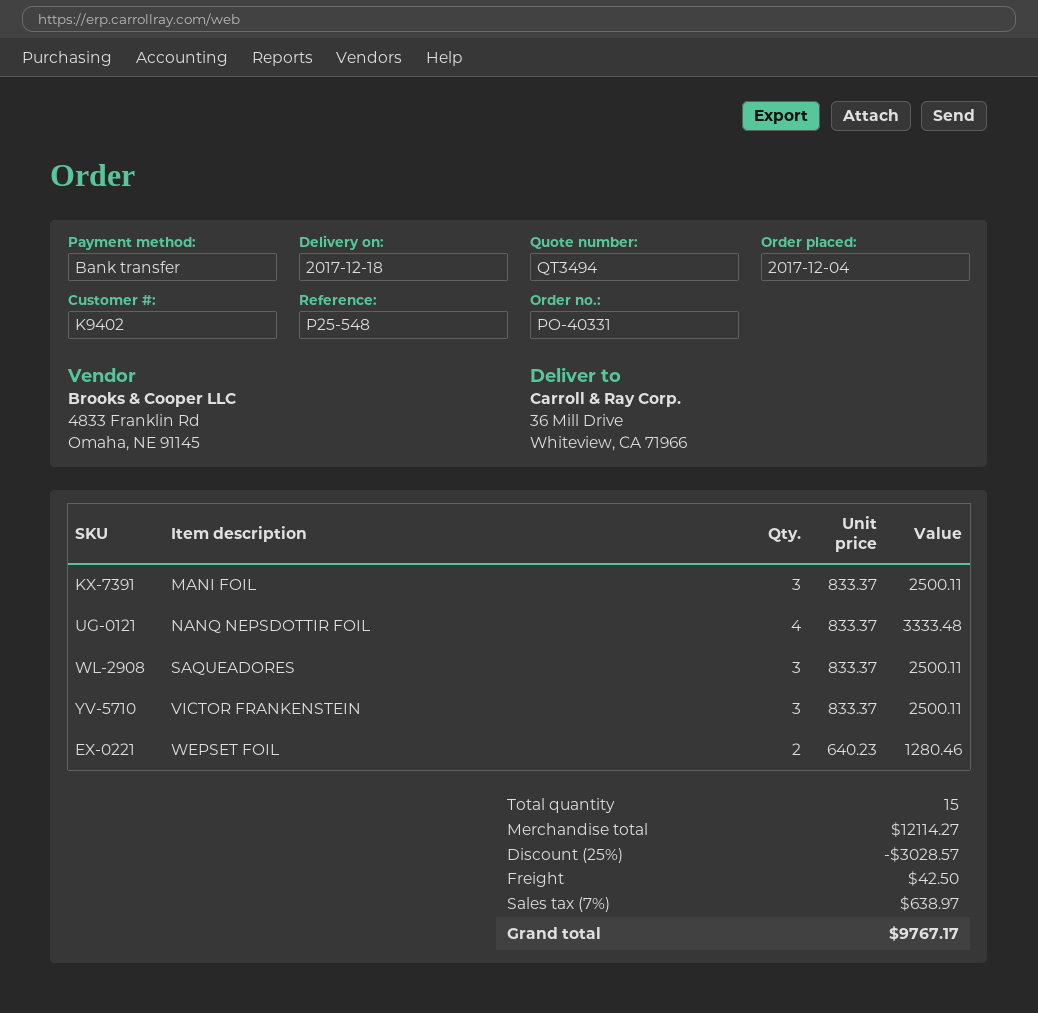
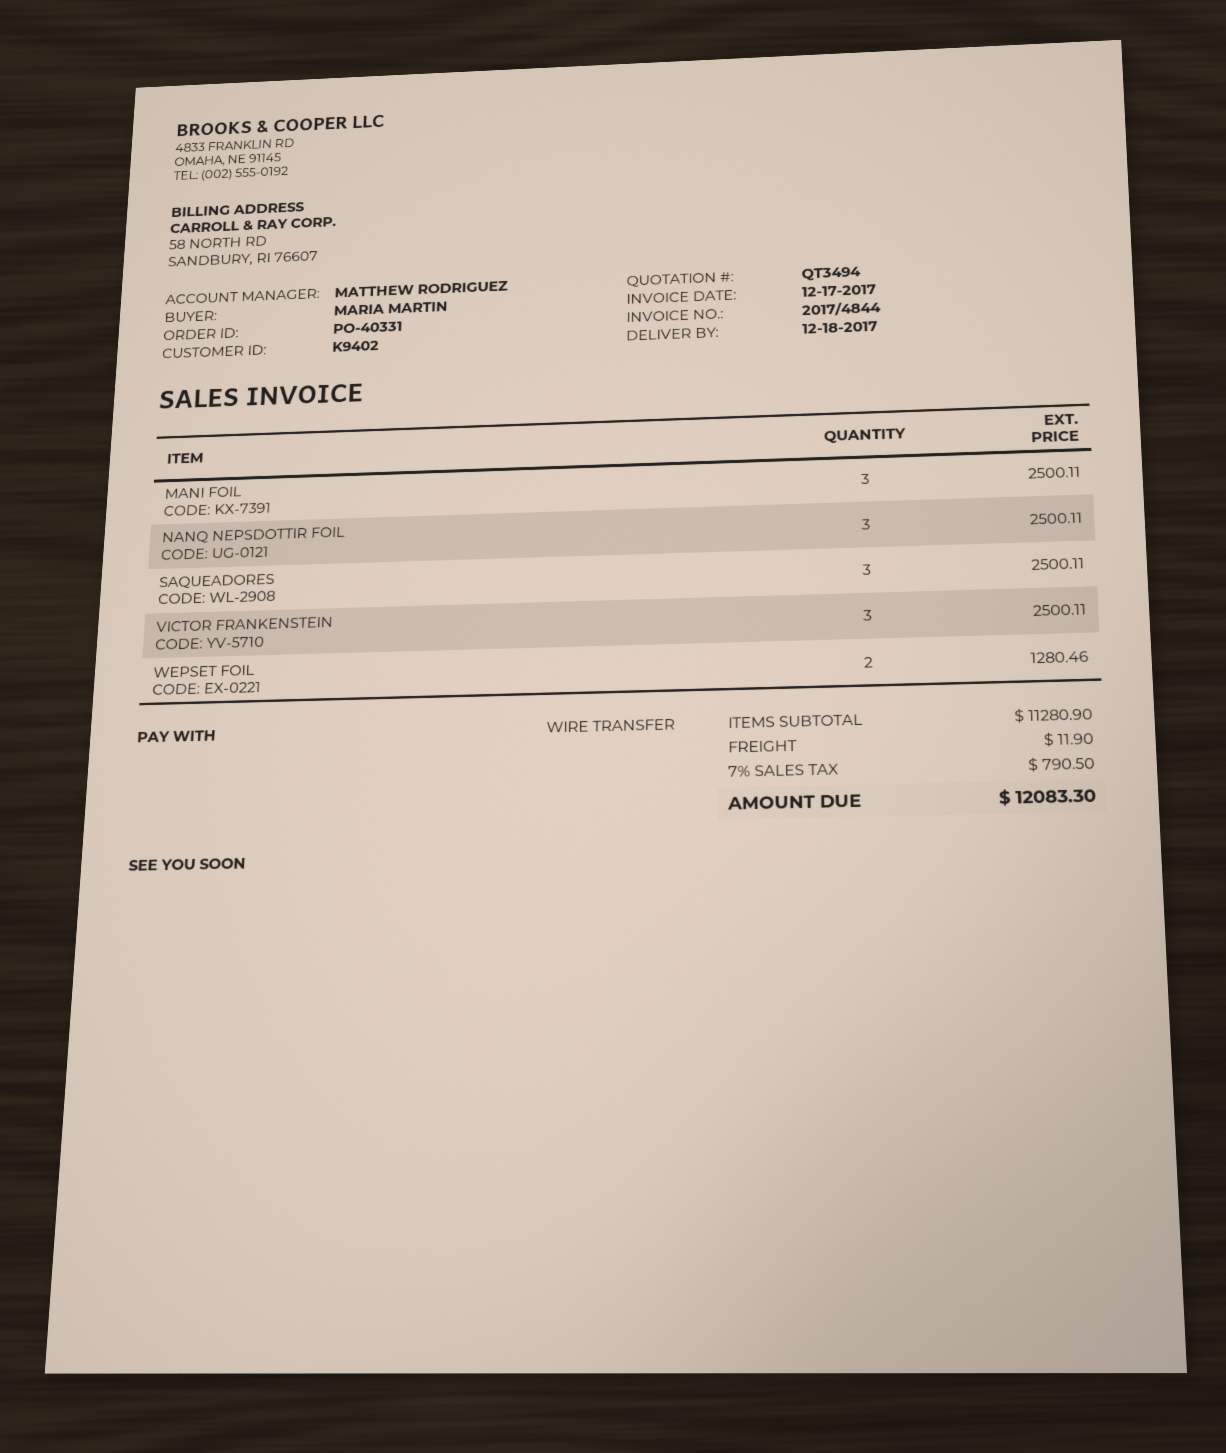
NANQ NEPSDOTTIR FOIL: 4 for 3333.48 -> 3 for 2500.11
subtotal: 12114.27 -> 11280.90
discount: 25% = 3028.57 -> none
shipping: 42.50 -> 11.90
tax: 7% = 638.97 -> 7% = 790.50
total: 9767.17 -> 12083.30

